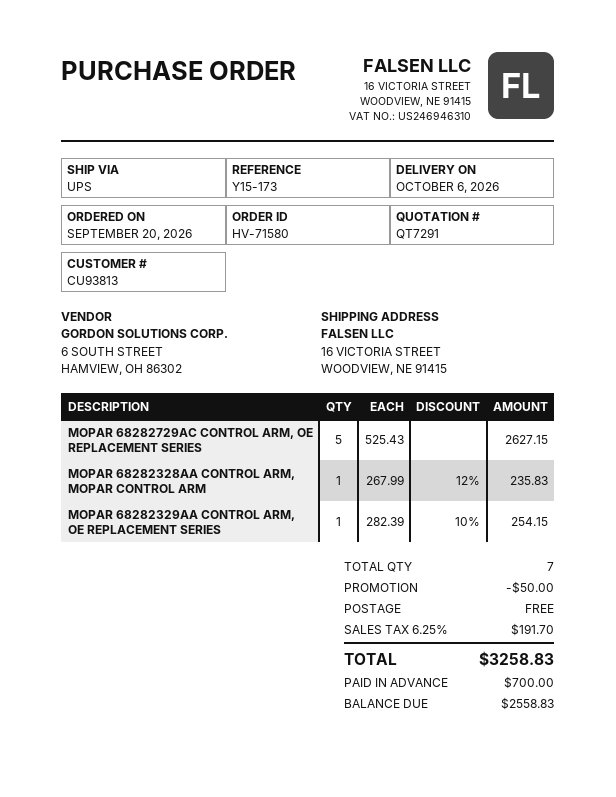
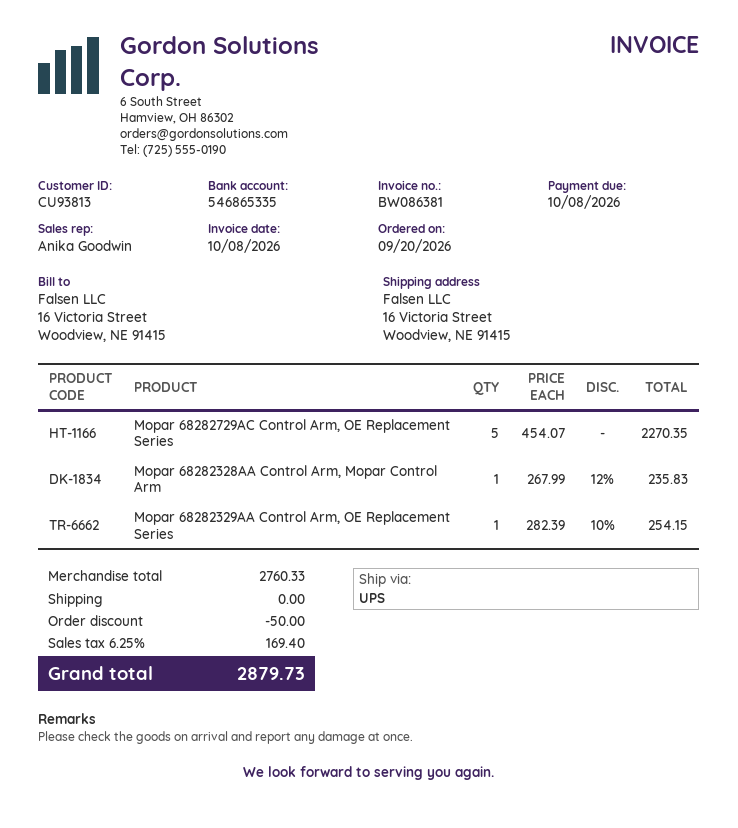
MOPAR 68282729AC CONTROL ARM, OE REPLACEMENT SERIES: 5 x 525.43 = 2627.15 -> 5 x 454.07 = 2270.35
tax: 6.25% = 191.70 -> 6.25% = 169.40
total: 3258.83 -> 2879.73

